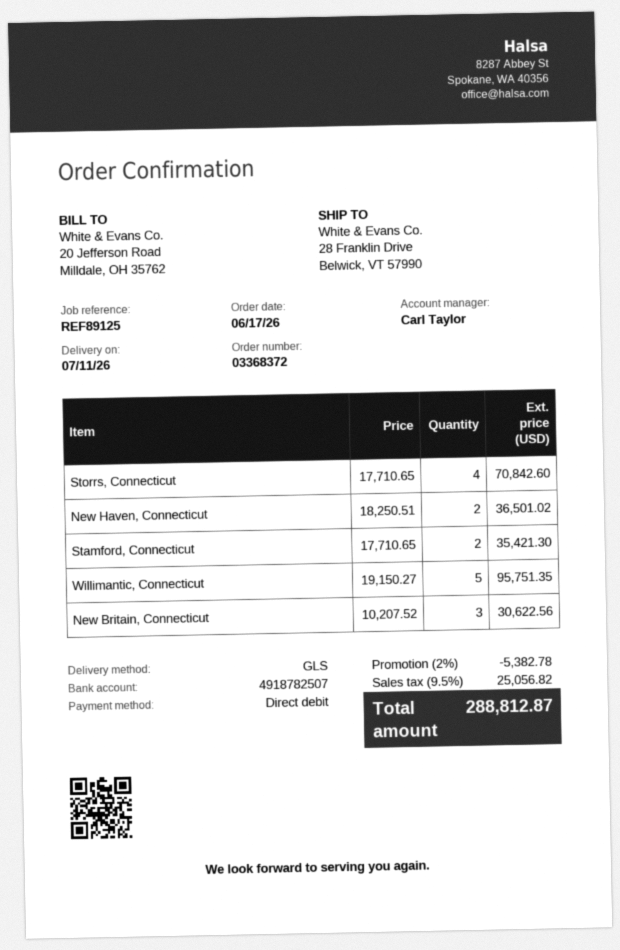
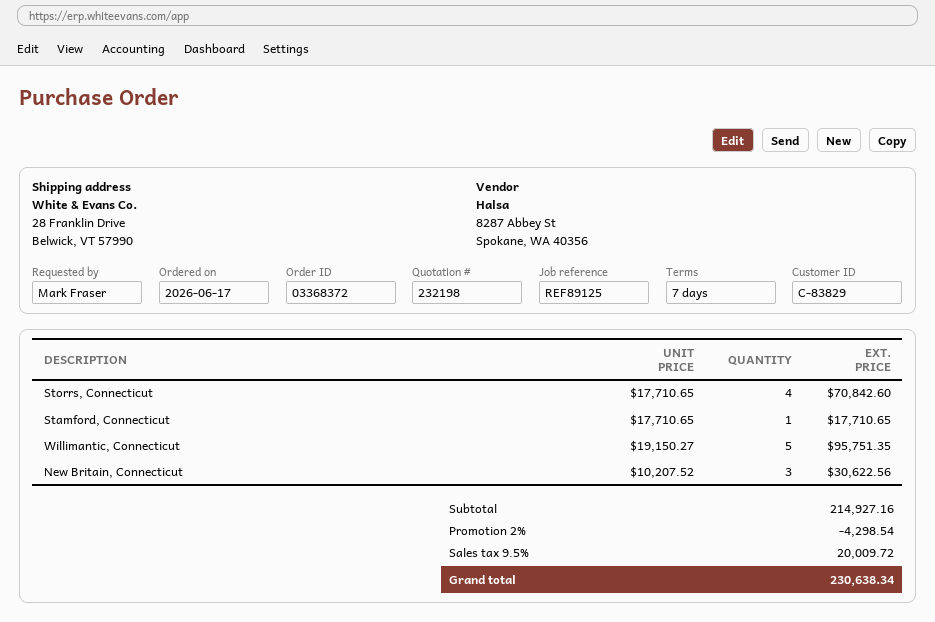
New Haven, Connecticut: 2 x 18250.51 = 36501.02 -> none
Stamford, Connecticut: 2 x 17710.65 = 35421.30 -> 1 x 17710.65 = 17710.65
discount: 2% = 5382.78 -> 2% = 4298.54
tax: 9.5% = 25056.82 -> 9.5% = 20009.72
total: 288812.87 -> 230638.34

